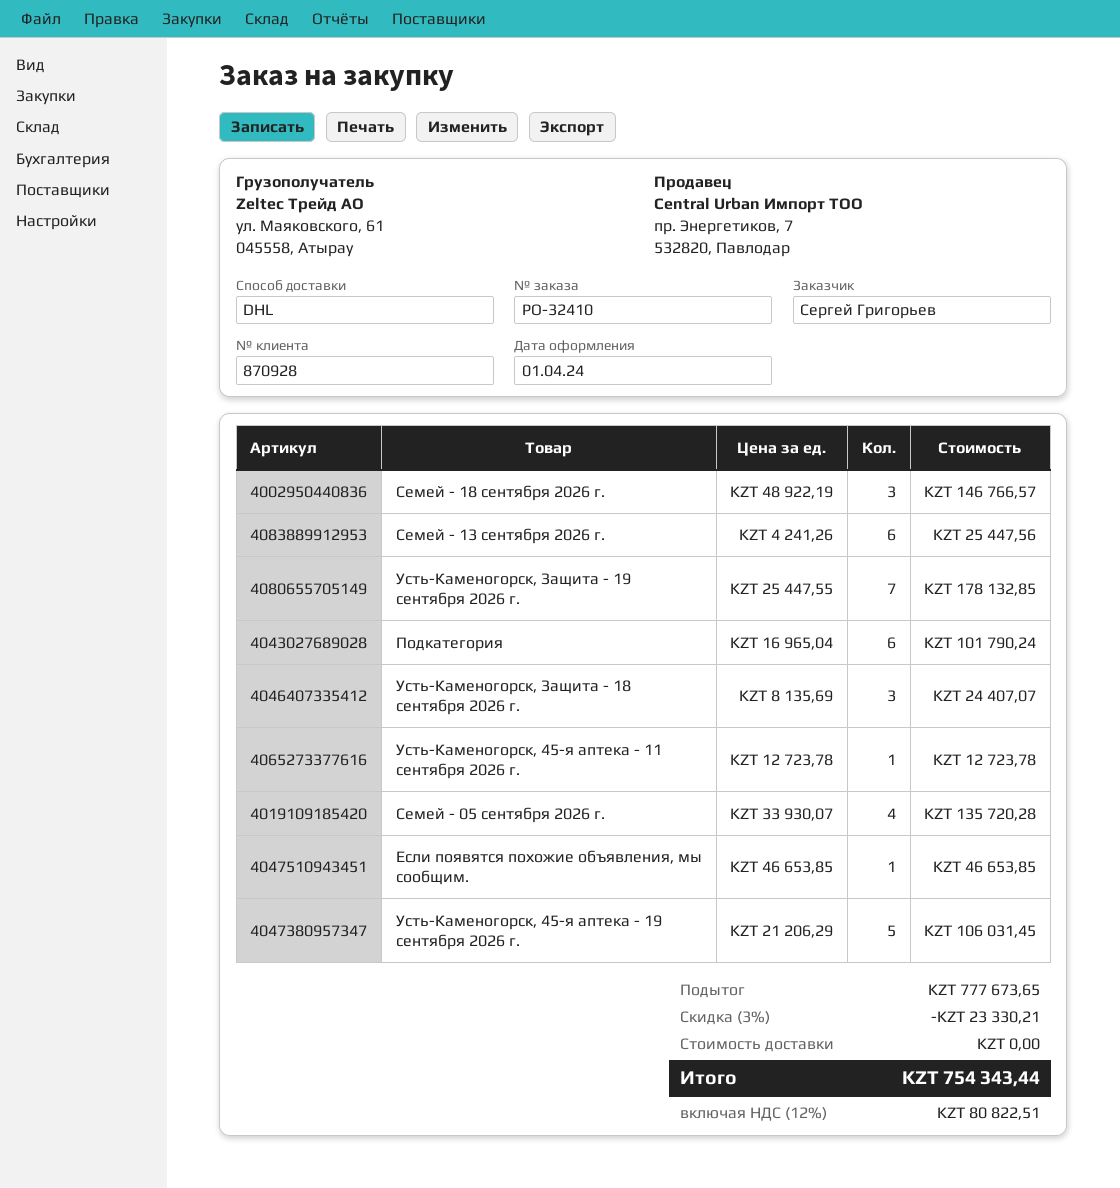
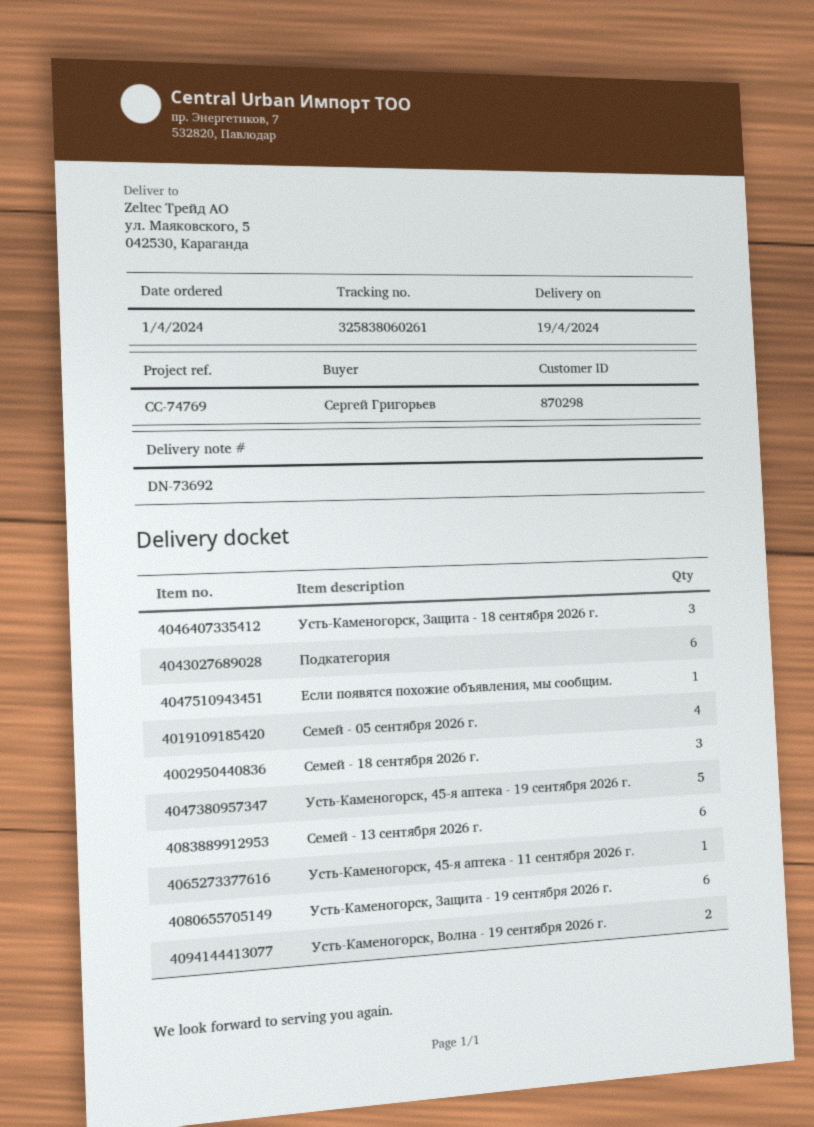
customer number: 870928 -> 870298
ship to: ул. Маяковского, 61, 045558, Атырау -> ул. Маяковского, 5, 042530, Караганда
Усть-Каменогорск, Защита - 19 сентября 2026 г.: 7 -> 6
Усть-Каменогорск, Волна - 19 сентября 2026 г.: none -> 2

